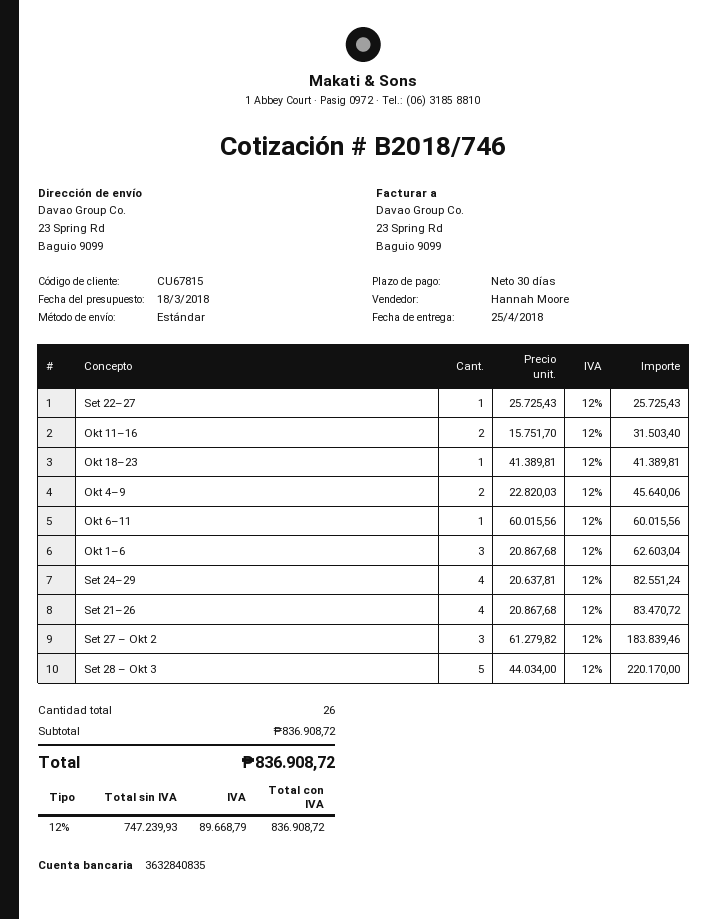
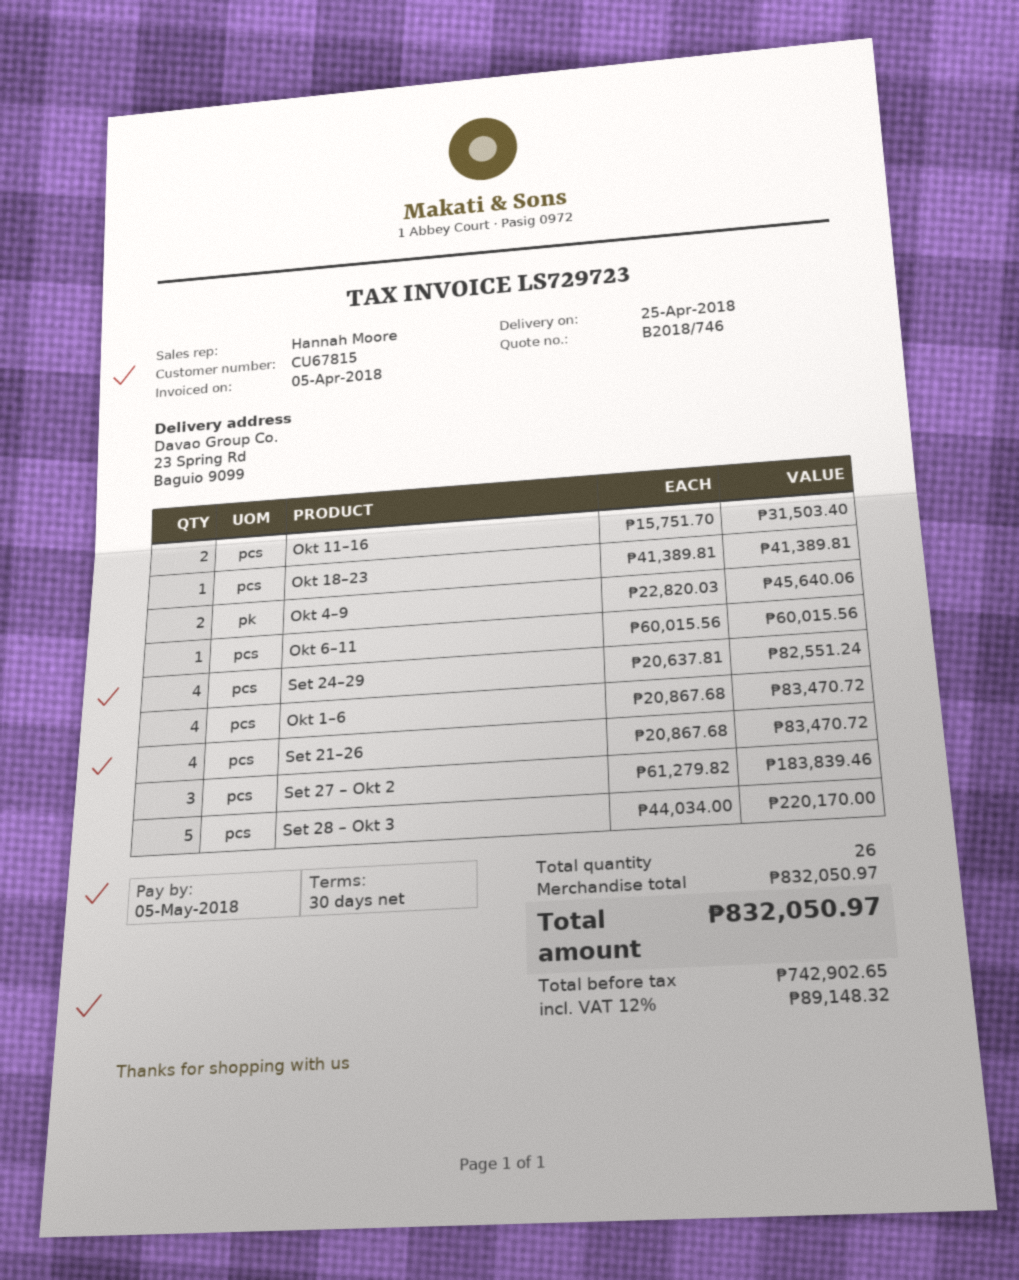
Set 22–27: 1 x 25725.43 = 25725.43 -> none
Okt 1–6: 3 x 20867.68 = 62603.04 -> 4 x 20867.68 = 83470.72
subtotal: 836908.72 -> 832050.97
net: 747239.93 -> 742902.65
tax: 12% = 89668.79 -> 12% = 89148.32
total: 836908.72 -> 832050.97

